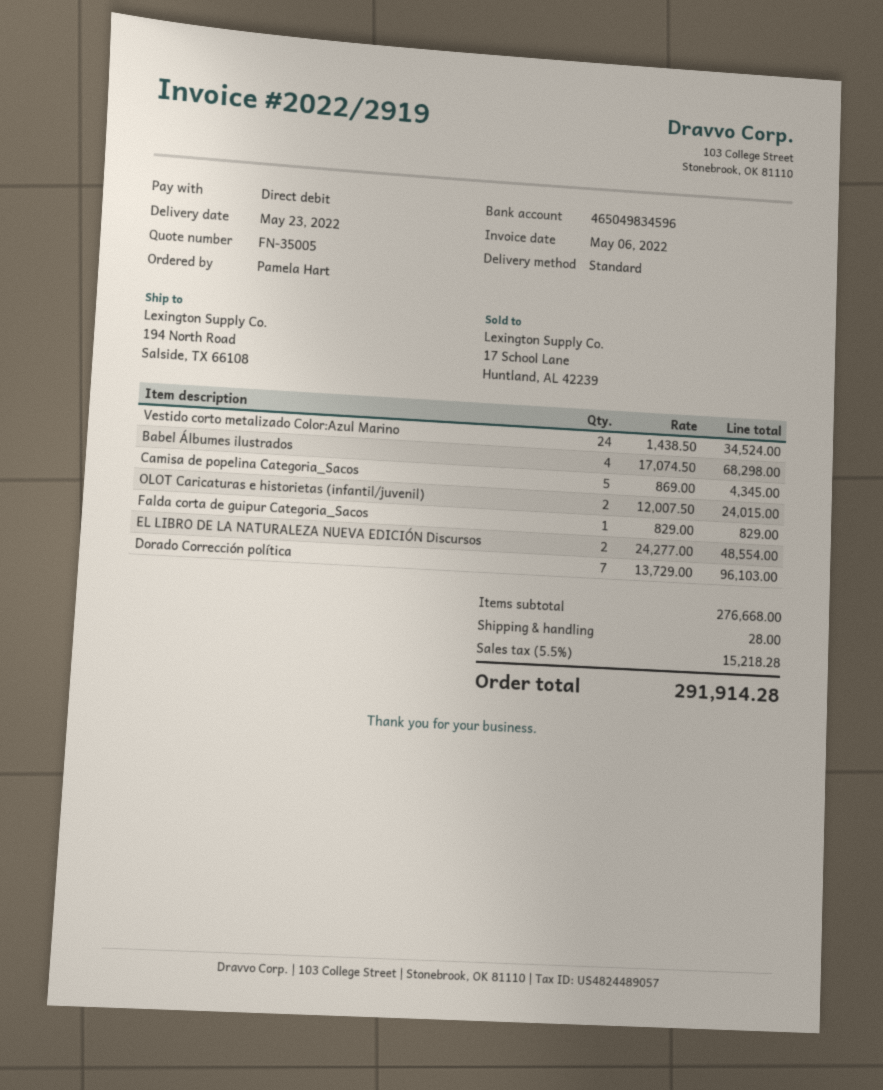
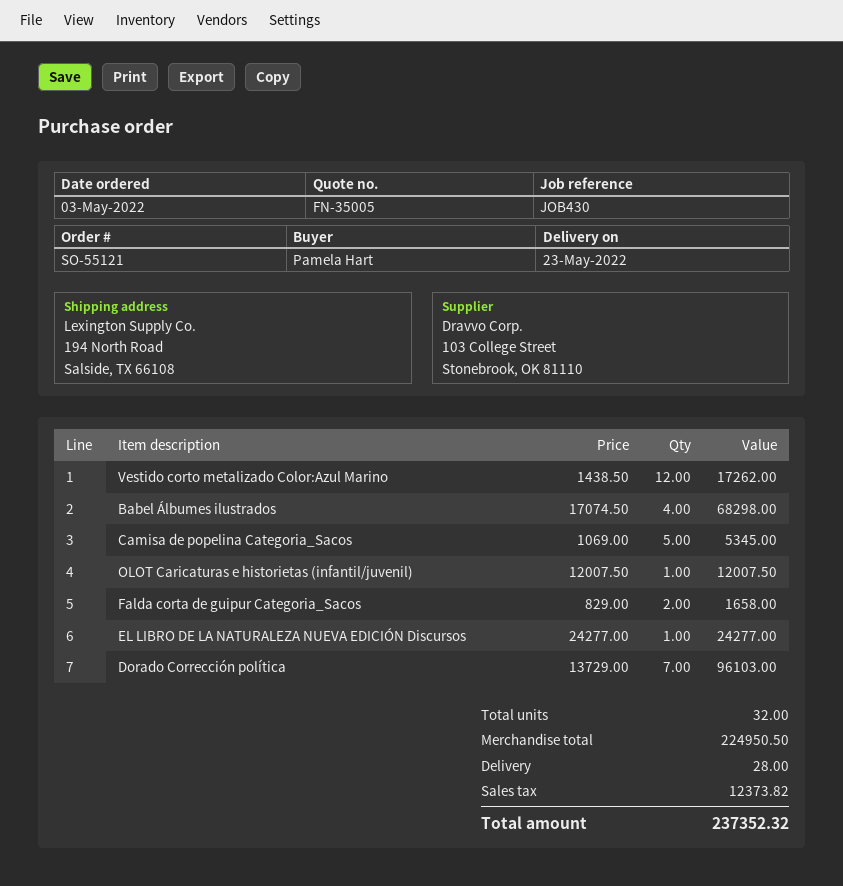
Vestido corto metalizado Color:Azul Marino: 24 x 1438.50 = 34524.00 -> 12 x 1438.50 = 17262.00
Camisa de popelina Categoria_Sacos: 5 x 869.00 = 4345.00 -> 5 x 1069.00 = 5345.00
OLOT Caricaturas e historietas (infantil/juvenil): 2 x 12007.50 = 24015.00 -> 1 x 12007.50 = 12007.50
Falda corta de guipur Categoria_Sacos: 1 x 829.00 = 829.00 -> 2 x 829.00 = 1658.00
EL LIBRO DE LA NATURALEZA NUEVA EDICIÓN Discursos: 2 x 24277.00 = 48554.00 -> 1 x 24277.00 = 24277.00
subtotal: 276668.00 -> 224950.50
tax: 15218.28 -> 12373.82
total: 291914.28 -> 237352.32

